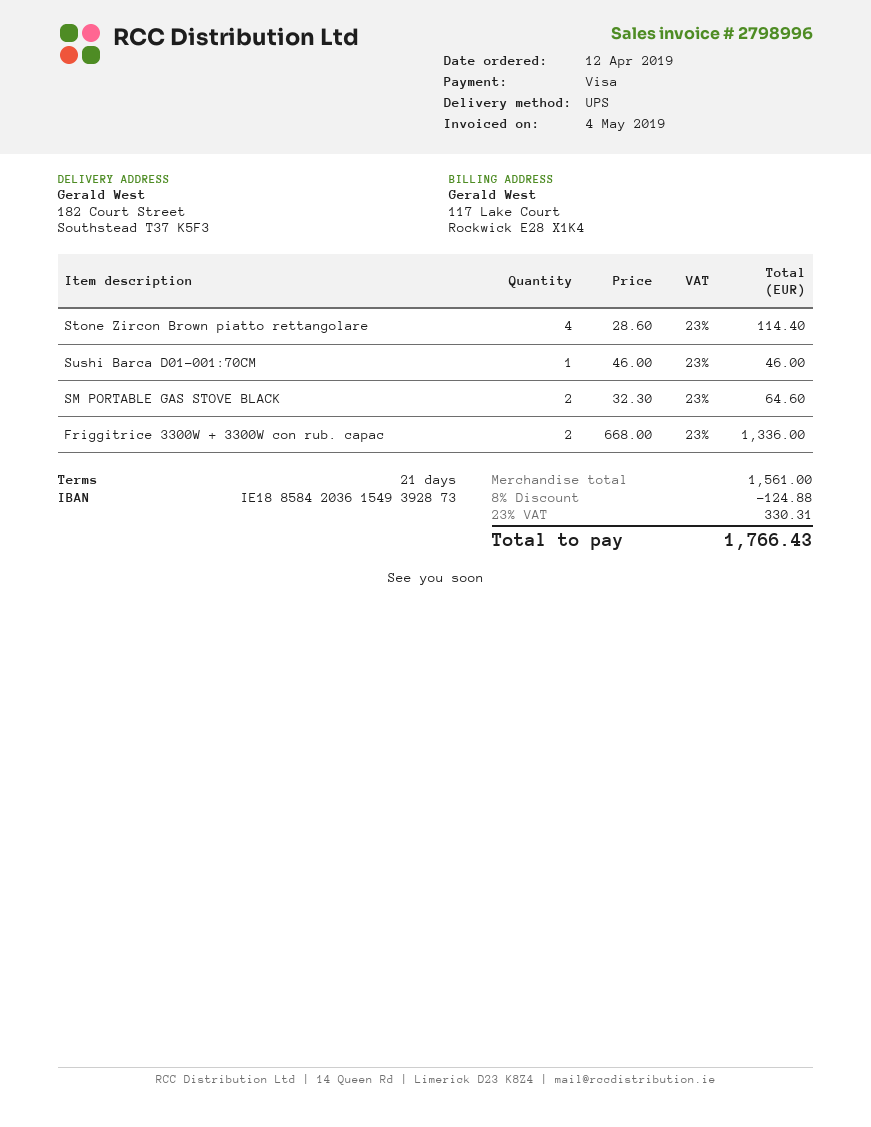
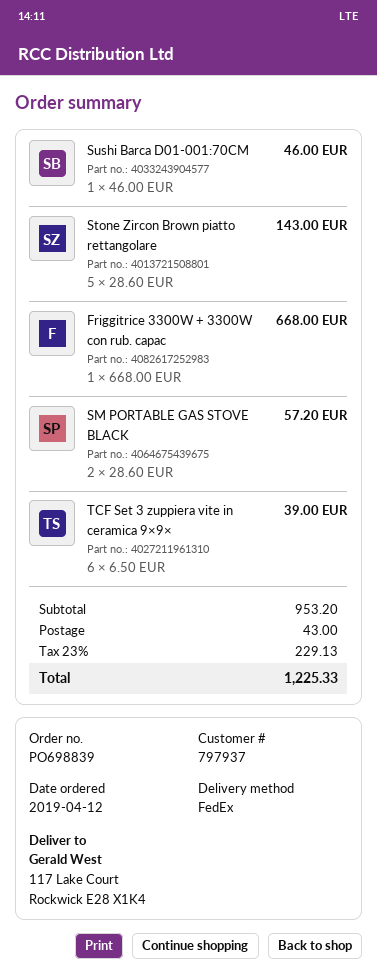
shipping method: UPS -> FedEx
ship to: 182 Court Street, Southstead T37 K5F3 -> 117 Lake Court, Rockwick E28 X1K4
Stone Zircon Brown piatto rettangolare: 4 x 28.60 = 114.40 -> 5 x 28.60 = 143.00
SM PORTABLE GAS STOVE BLACK: 2 x 32.30 = 64.60 -> 2 x 28.60 = 57.20
Friggitrice 3300W + 3300W con rub. capac: 2 x 668.00 = 1336.00 -> 1 x 668.00 = 668.00
TCF Set 3 zuppiera vite in ceramica 9×9×: none -> 6 x 6.50 = 39.00
subtotal: 1561.00 -> 953.20
discount: 8% = 124.88 -> none
shipping: none -> 43.00
tax: 23% = 330.31 -> 23% = 229.13
total: 1766.43 -> 1225.33

